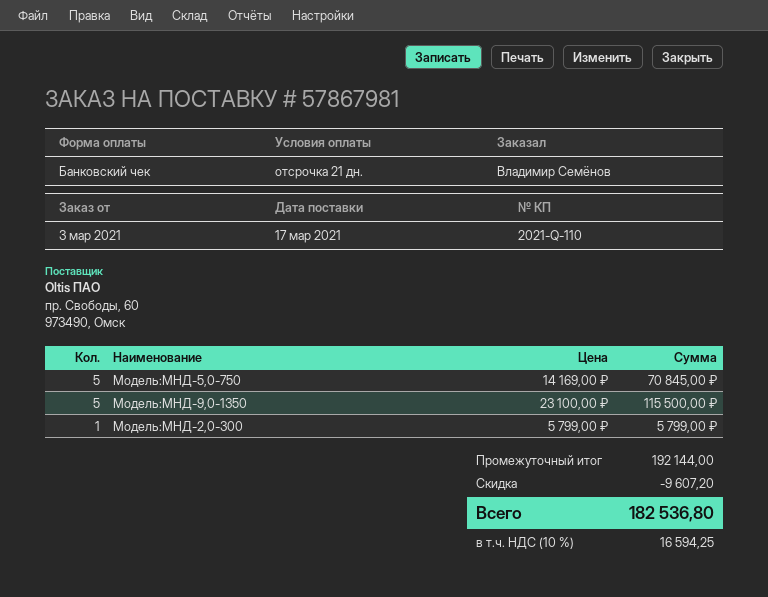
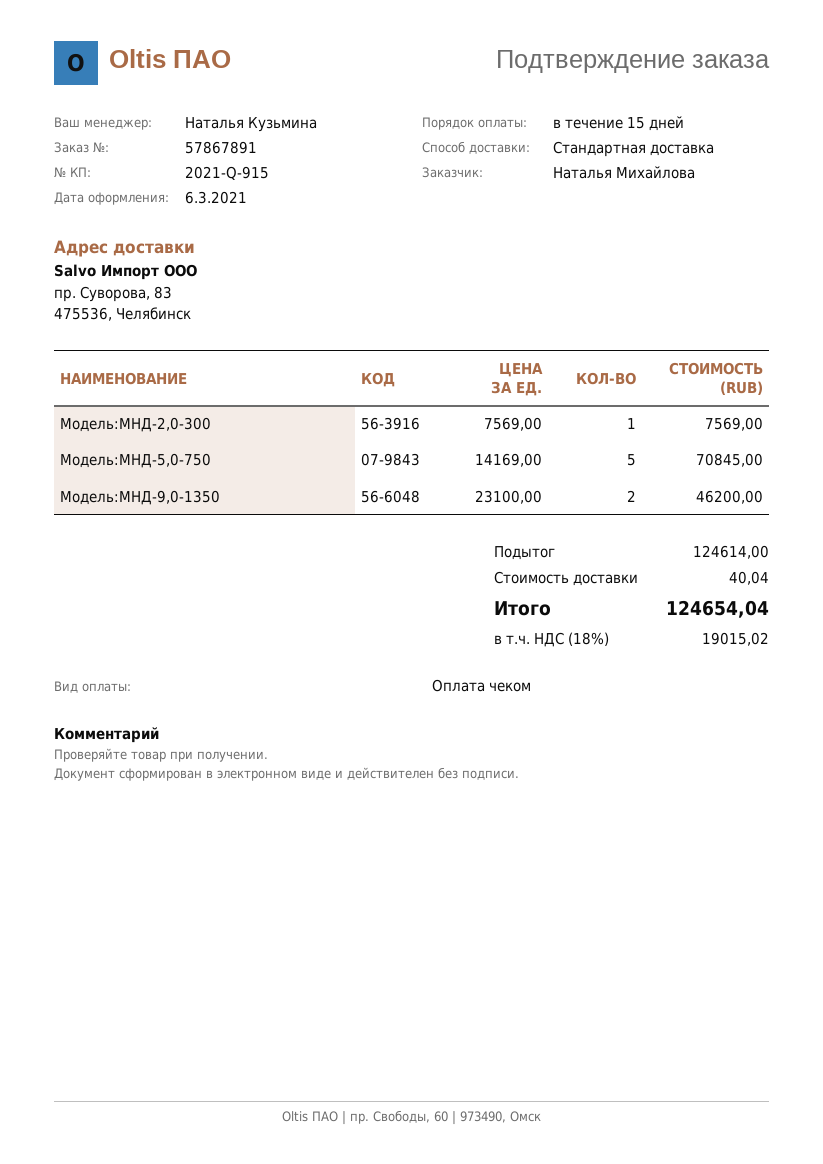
quote number: 2021-Q-110 -> 2021-Q-915
order number: 57867981 -> 57867891
order date: 2021-03-03 -> 2021-03-06
payment terms: 21 days -> 15 days
ordered by: Владимир Семёнов -> Наталья Михайлова
Модель:МНД-9,0-1350: 5 x 23100.00 = 115500.00 -> 2 x 23100.00 = 46200.00
Модель:МНД-2,0-300: 1 x 5799.00 = 5799.00 -> 1 x 7569.00 = 7569.00
subtotal: 192144.00 -> 124614.00
discount: 9607.20 -> none
shipping: none -> 40.04
tax: 10% = 16594.25 -> 18% = 19015.02
total: 182536.80 -> 124654.04

